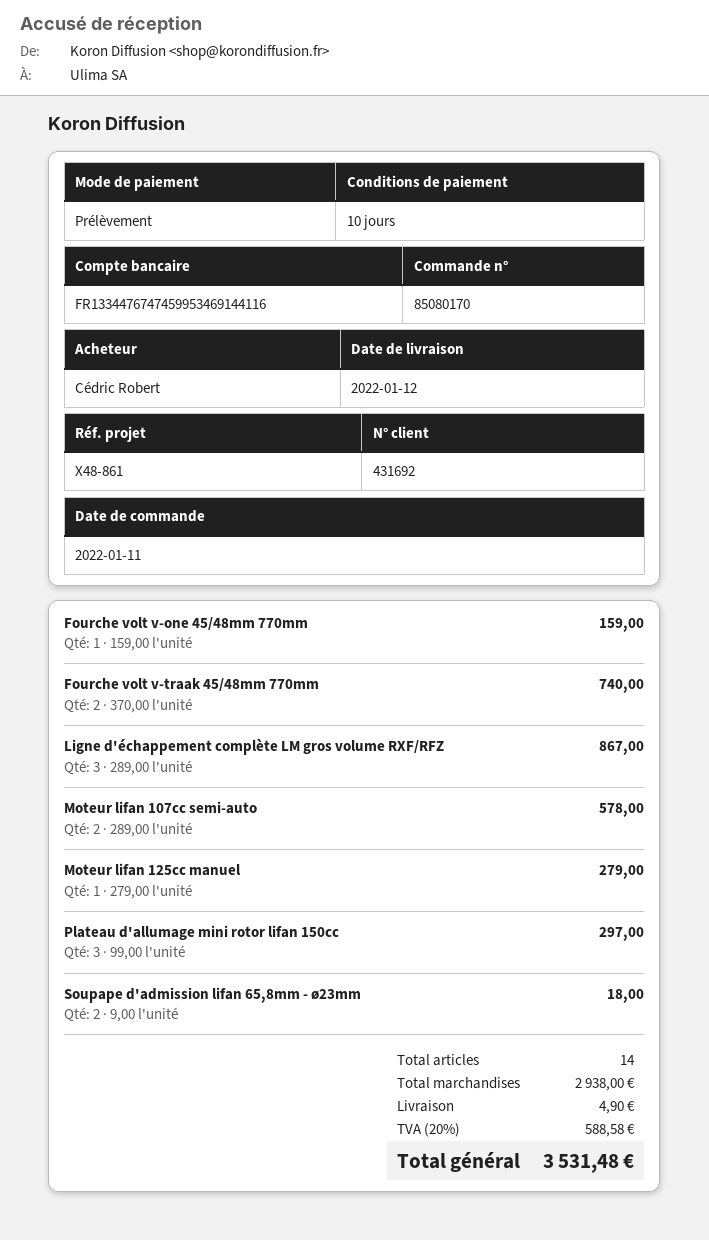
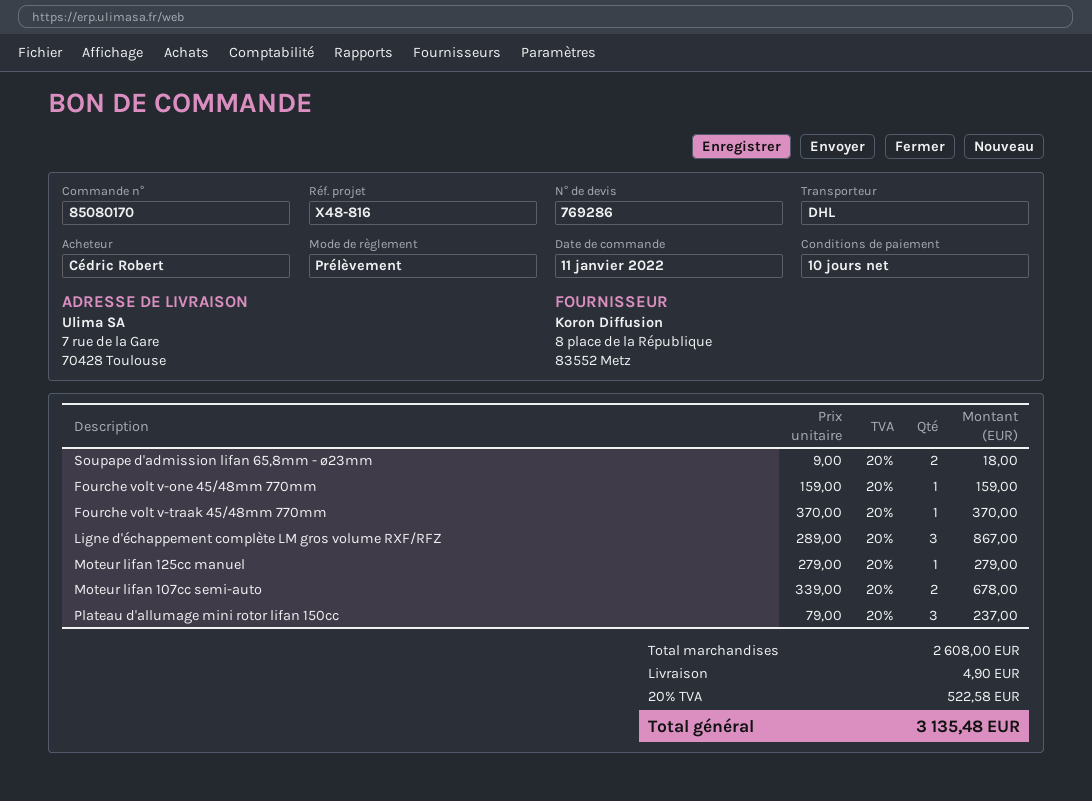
reference: X48-861 -> X48-816
Fourche volt v-traak 45/48mm 770mm: 2 x 370.00 = 740.00 -> 1 x 370.00 = 370.00
Moteur lifan 107cc semi-auto: 2 x 289.00 = 578.00 -> 2 x 339.00 = 678.00
Plateau d'allumage mini rotor lifan 150cc: 3 x 99.00 = 297.00 -> 3 x 79.00 = 237.00
subtotal: 2938.00 -> 2608.00
tax: 20% = 588.58 -> 20% = 522.58
total: 3531.48 -> 3135.48

